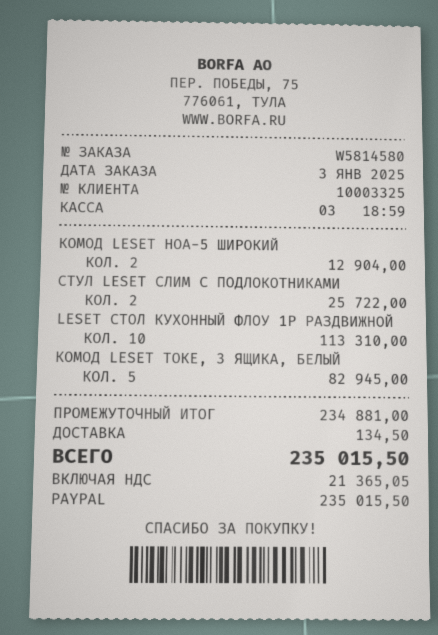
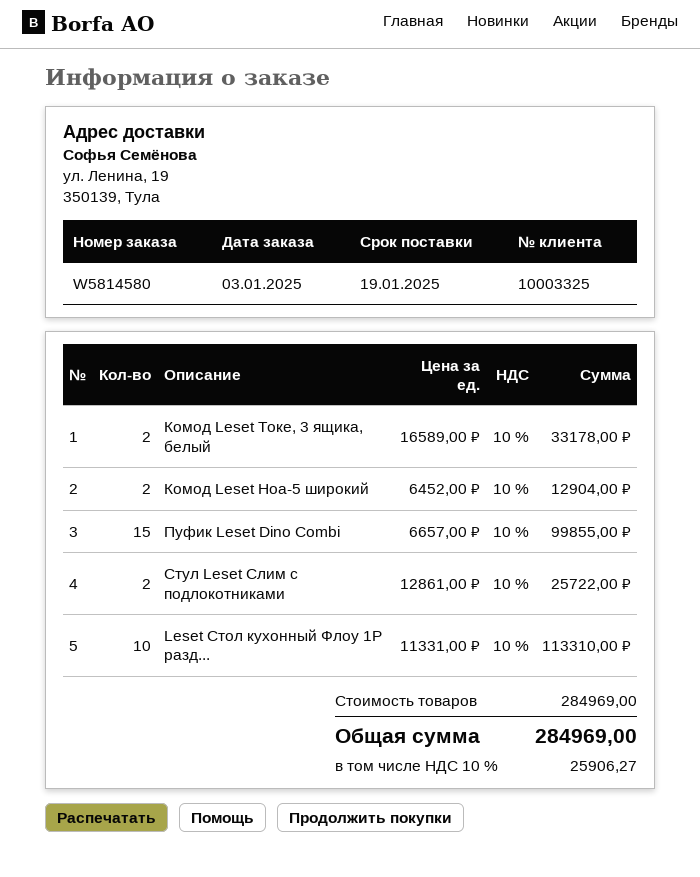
КОМОД LESET ТОКЕ, 3 ЯЩИКА, БЕЛЫЙ: 5 for 82945.00 -> 2 for 33178.00
Пуфик Leset Dino Combi: none -> 15 for 99855.00
subtotal: 234881.00 -> 284969.00
shipping: 134.50 -> none
tax: 21365.05 -> 25906.27
total: 235015.50 -> 284969.00

